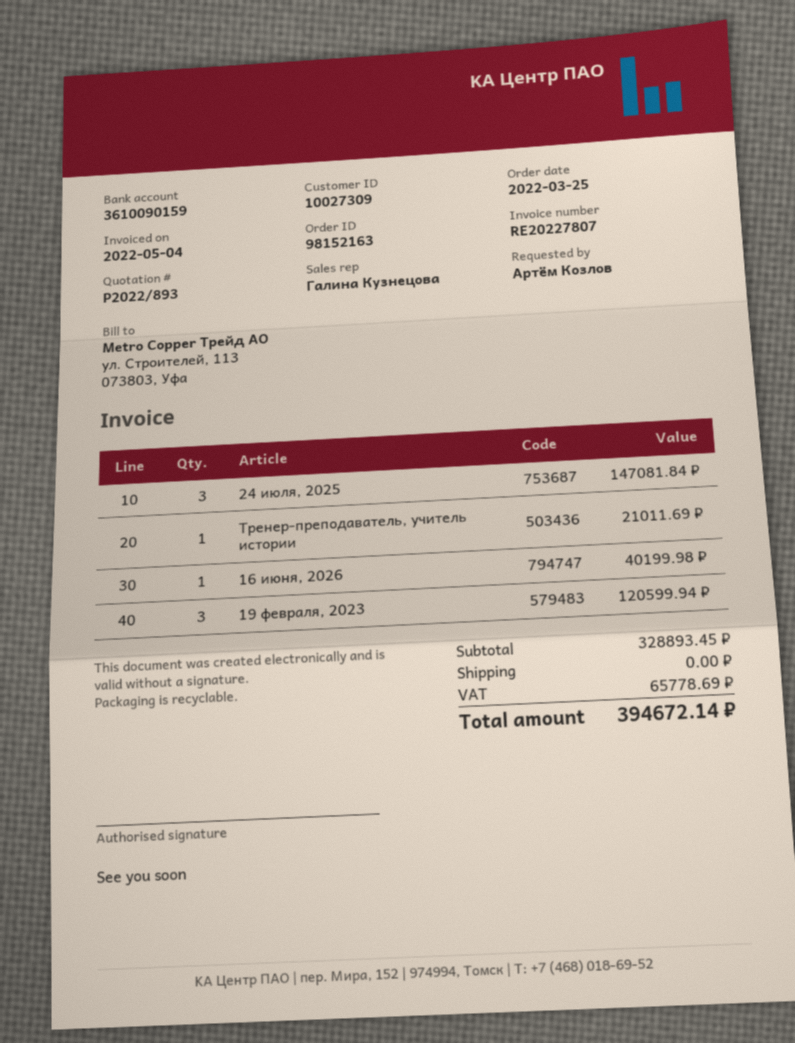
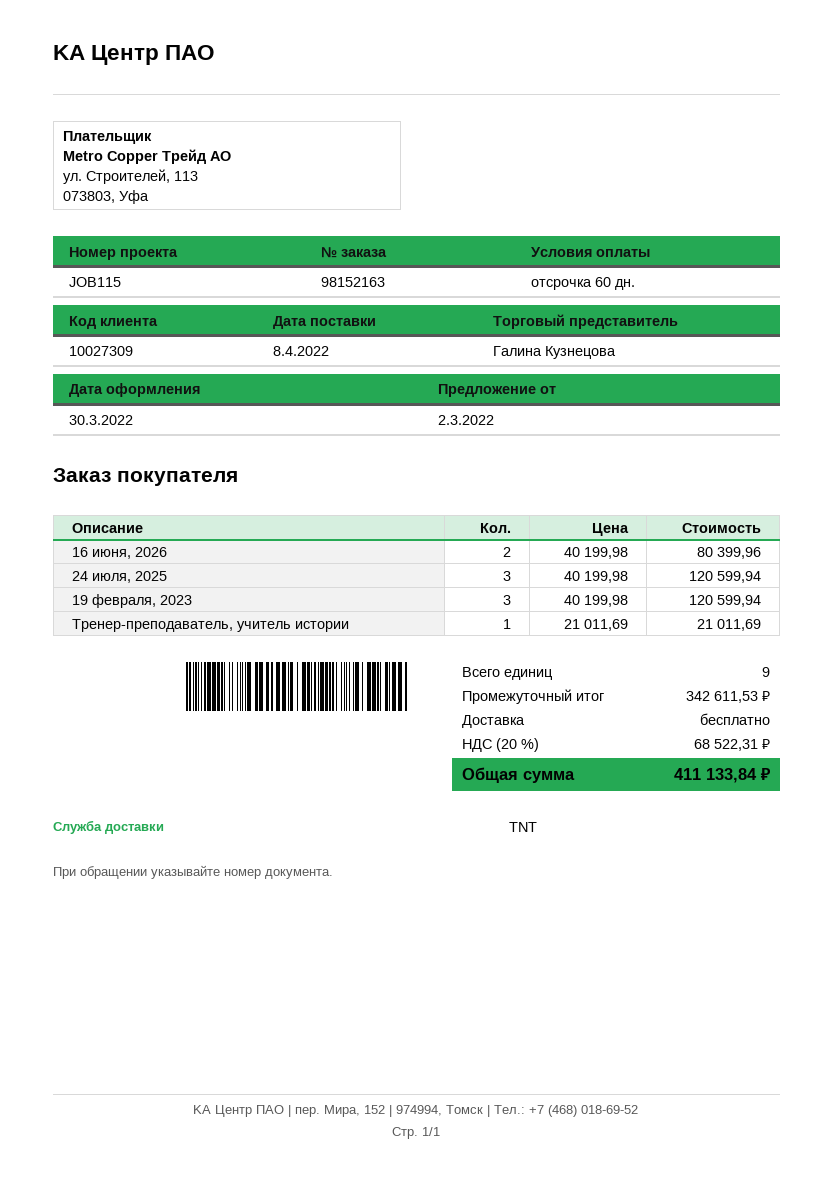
order date: 2022-03-25 -> 2022-03-30
24 июля, 2025: 3 for 147081.84 -> 3 for 120599.94
16 июня, 2026: 1 for 40199.98 -> 2 for 80399.96
subtotal: 328893.45 -> 342611.53
tax: 65778.69 -> 68522.31
total: 394672.14 -> 411133.84

